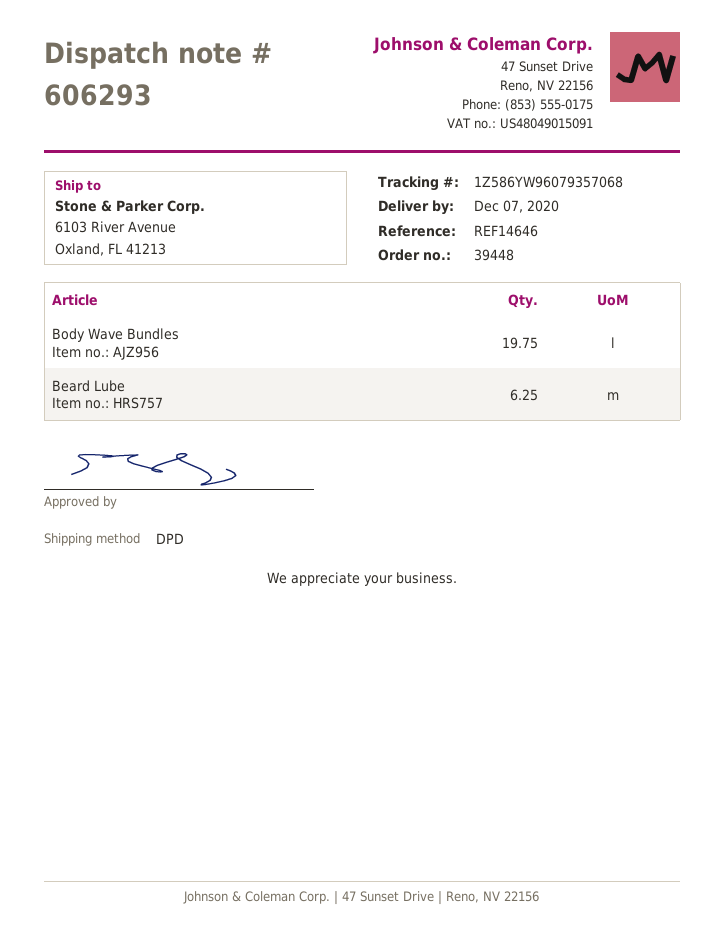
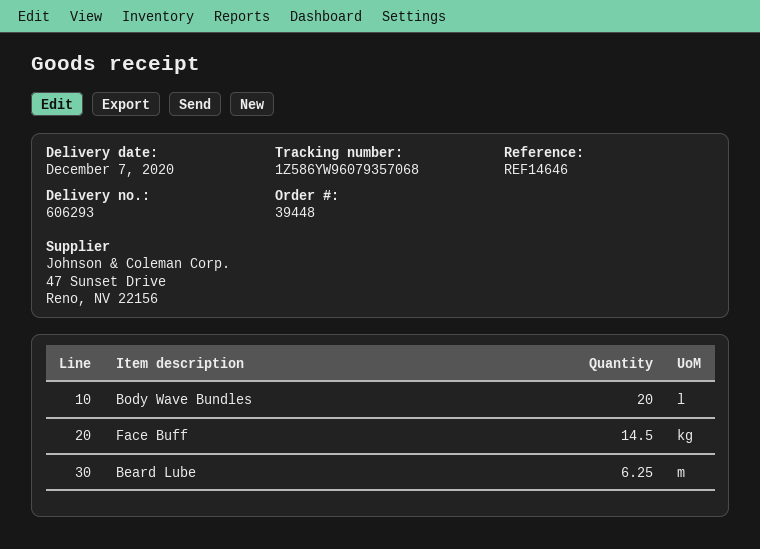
Body Wave Bundles: 19.75 -> 20
Face Buff: none -> 14.5

